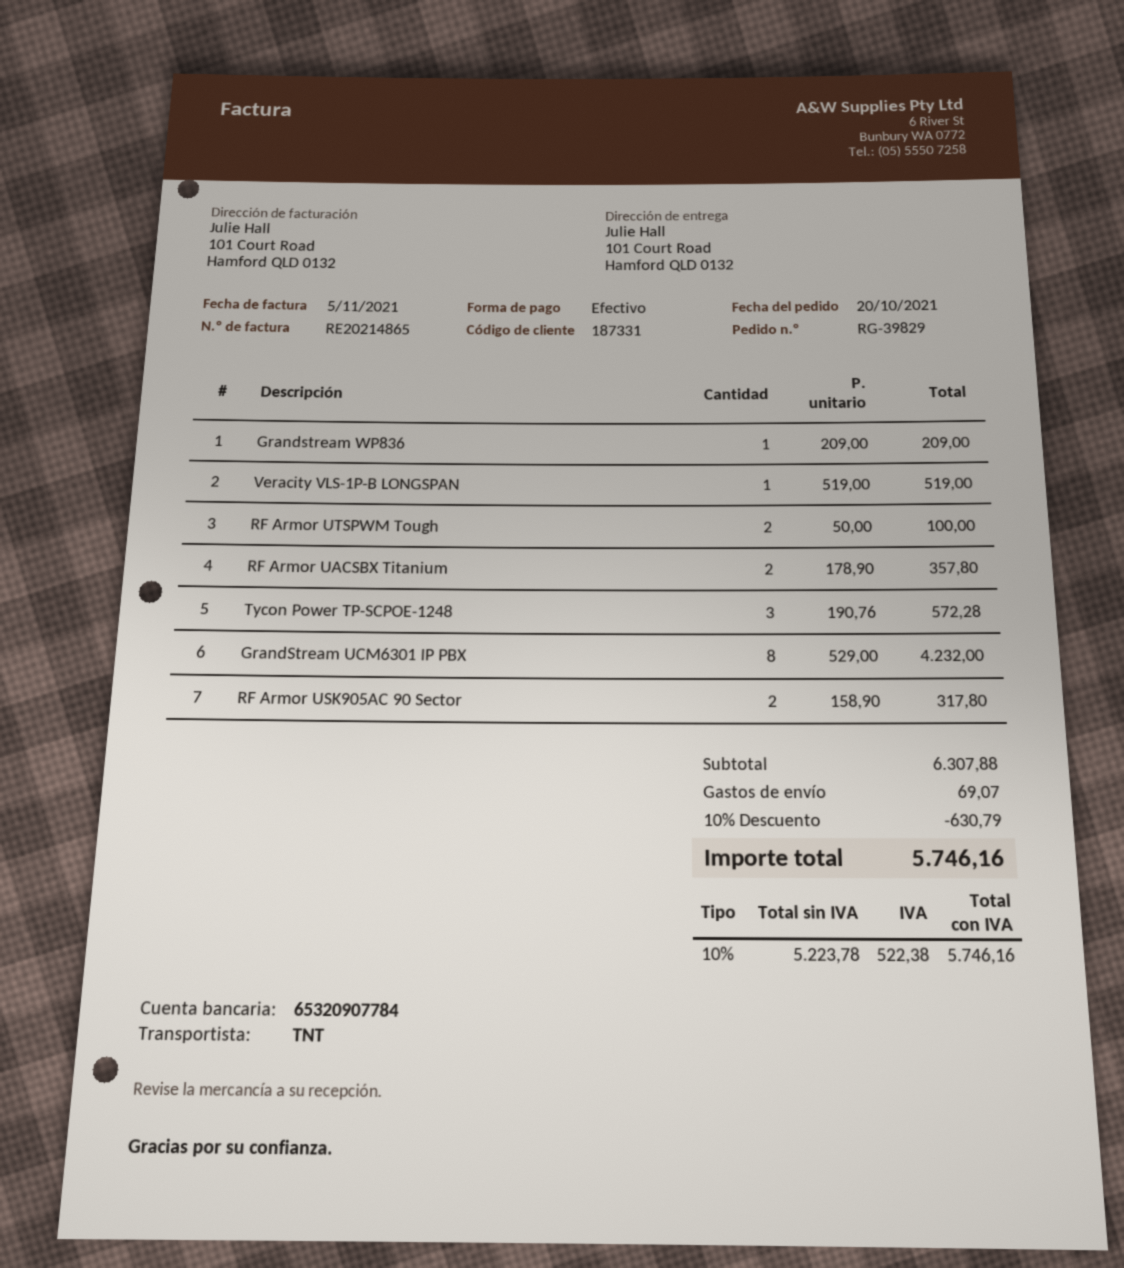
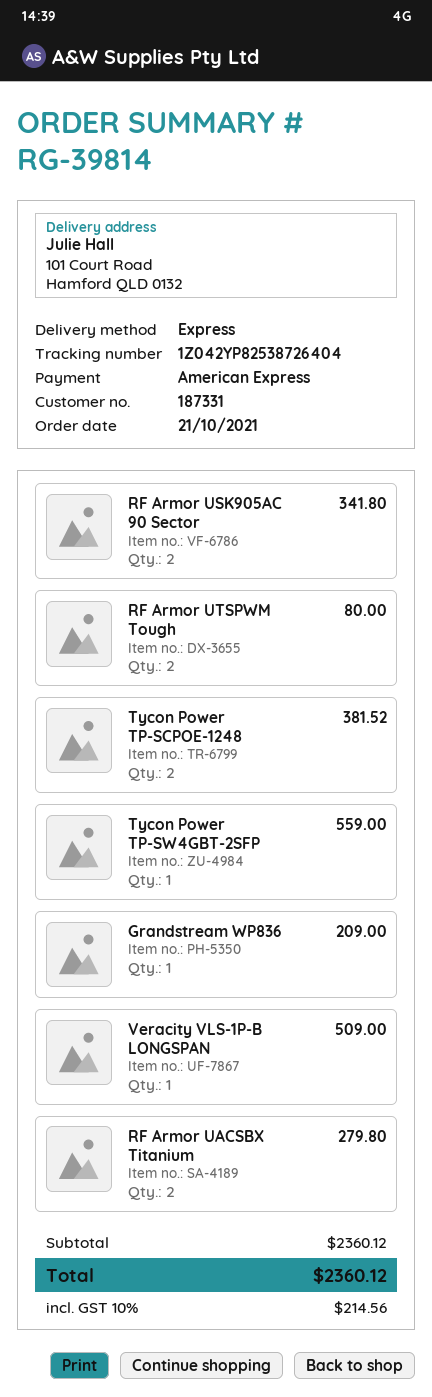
order number: RG-39829 -> RG-39814
order date: 2021-10-20 -> 2021-10-21
payment method: cash -> American Express
shipping method: TNT -> express
Veracity VLS-1P-B LONGSPAN: 1 for 519.00 -> 1 for 509.00
RF Armor UTSPWM Tough: 2 for 100.00 -> 2 for 80.00
RF Armor UACSBX Titanium: 2 for 357.80 -> 2 for 279.80
Tycon Power TP-SCPOE-1248: 3 for 572.28 -> 2 for 381.52
GrandStream UCM6301 IP PBX: 8 for 4232.00 -> none
RF Armor USK905AC 90 Sector: 2 for 317.80 -> 2 for 341.80
Tycon Power TP-SW4GBT-2SFP: none -> 1 for 559.00
subtotal: 6307.88 -> 2360.12
discount: 10% = 630.79 -> none
shipping: 69.07 -> none
tax: 10% = 522.38 -> 10% = 214.56
total: 5746.16 -> 2360.12

